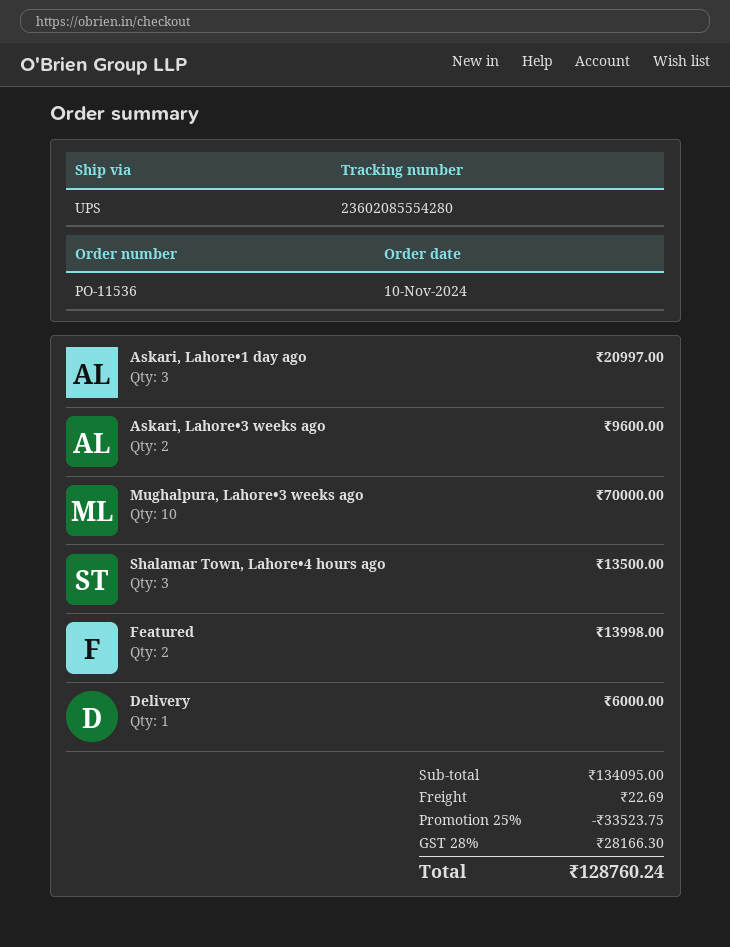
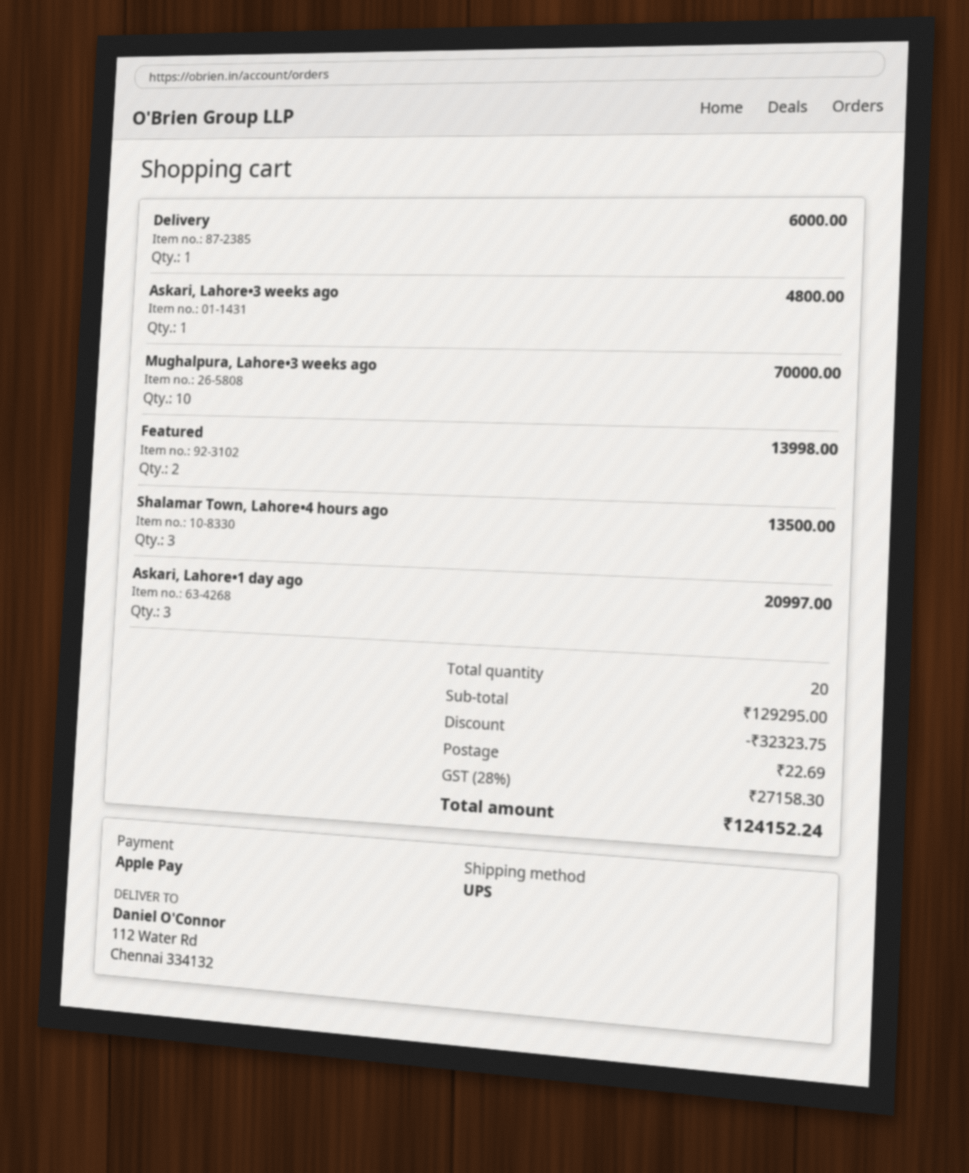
Askari, Lahore•3 weeks ago: 2 for 9600.00 -> 1 for 4800.00
subtotal: 134095.00 -> 129295.00
discount: 33523.75 -> 32323.75
tax: 28% = 28166.30 -> 28% = 27158.30
total: 128760.24 -> 124152.24

